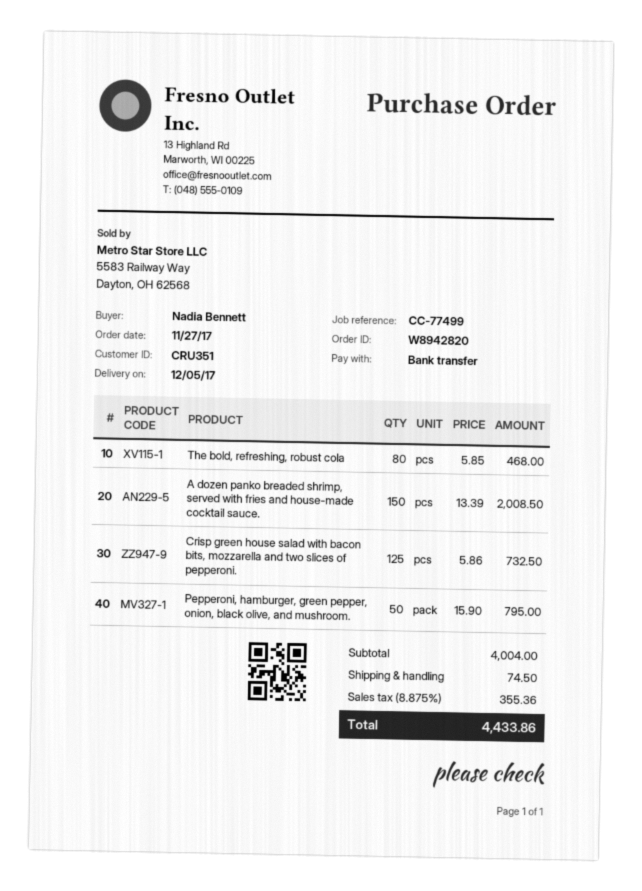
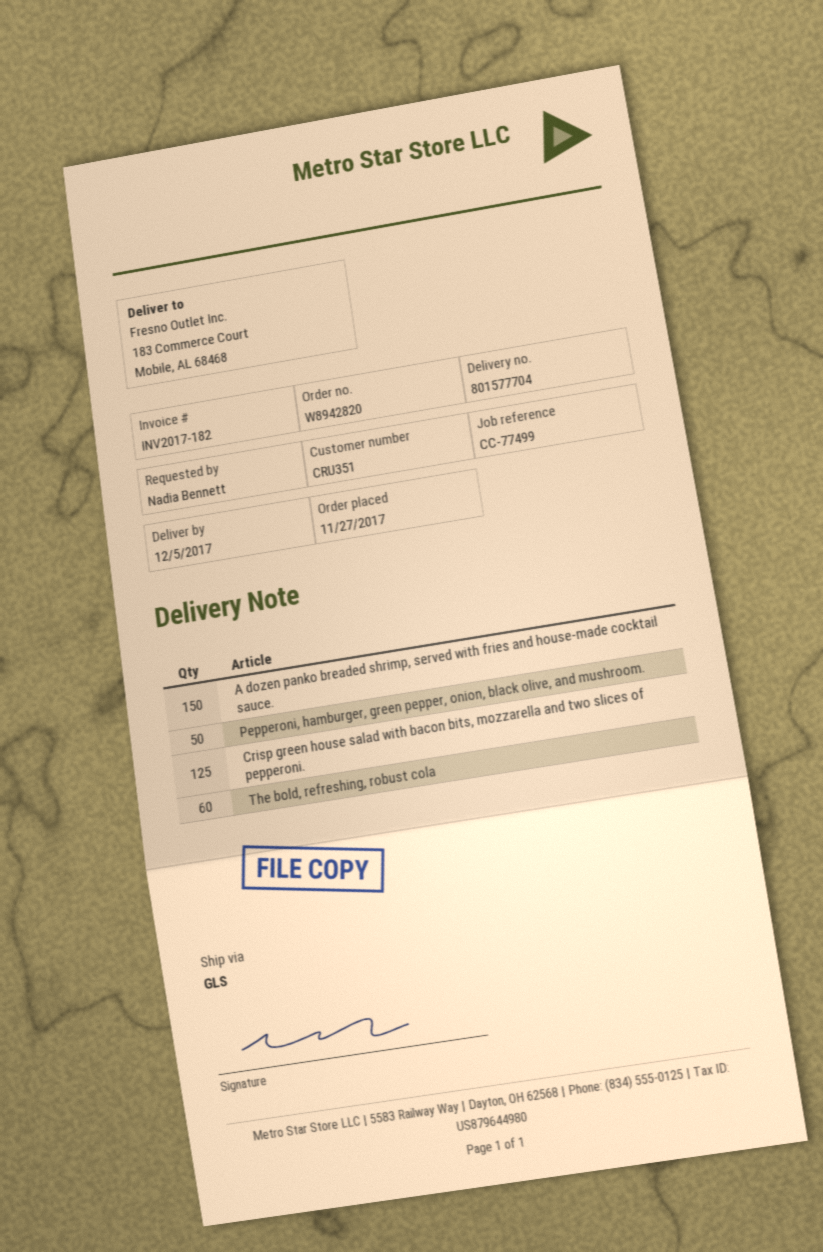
The bold, refreshing, robust cola: 80 -> 60

